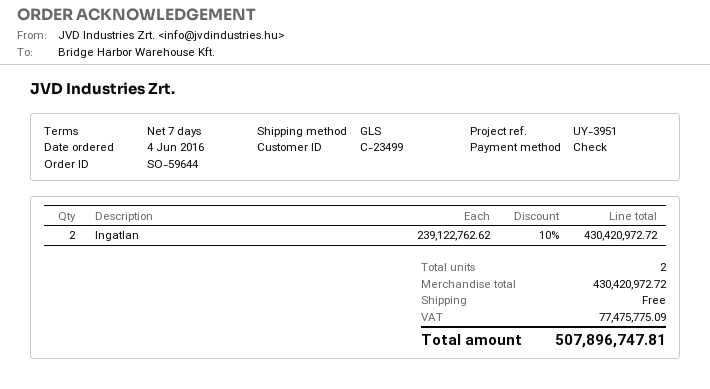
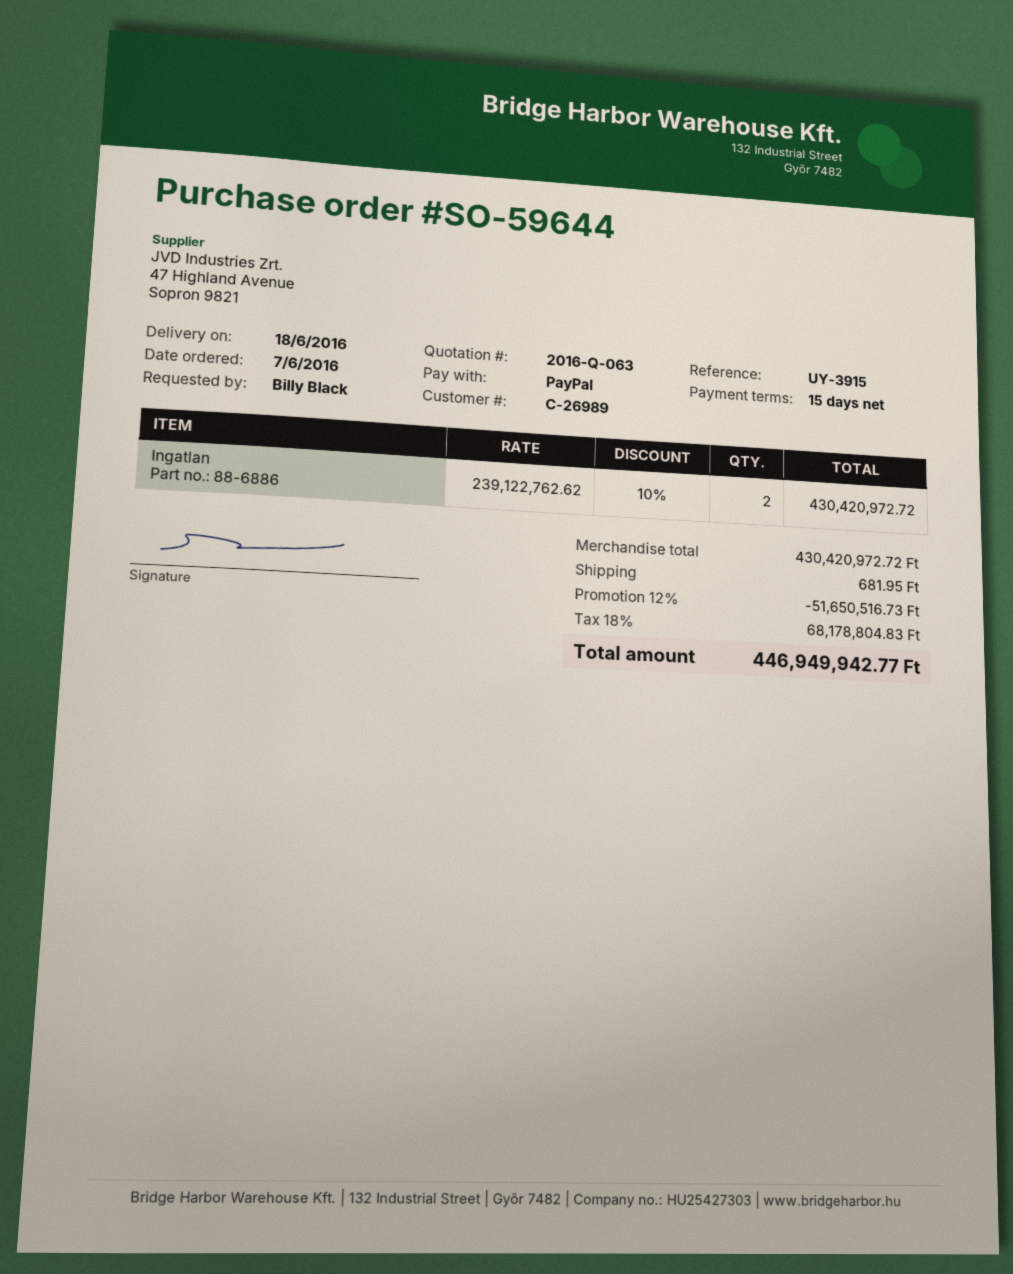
order date: 2016-06-04 -> 2016-06-07
payment terms: 7 days -> 15 days
customer number: C-23499 -> C-26989
reference: UY-3951 -> UY-3915
payment method: cheque -> PayPal
discount: none -> 12% = 51650516.73
shipping: 0.00 -> 681.95
tax: 77475775.09 -> 68178804.83
total: 507896747.81 -> 446949942.77

